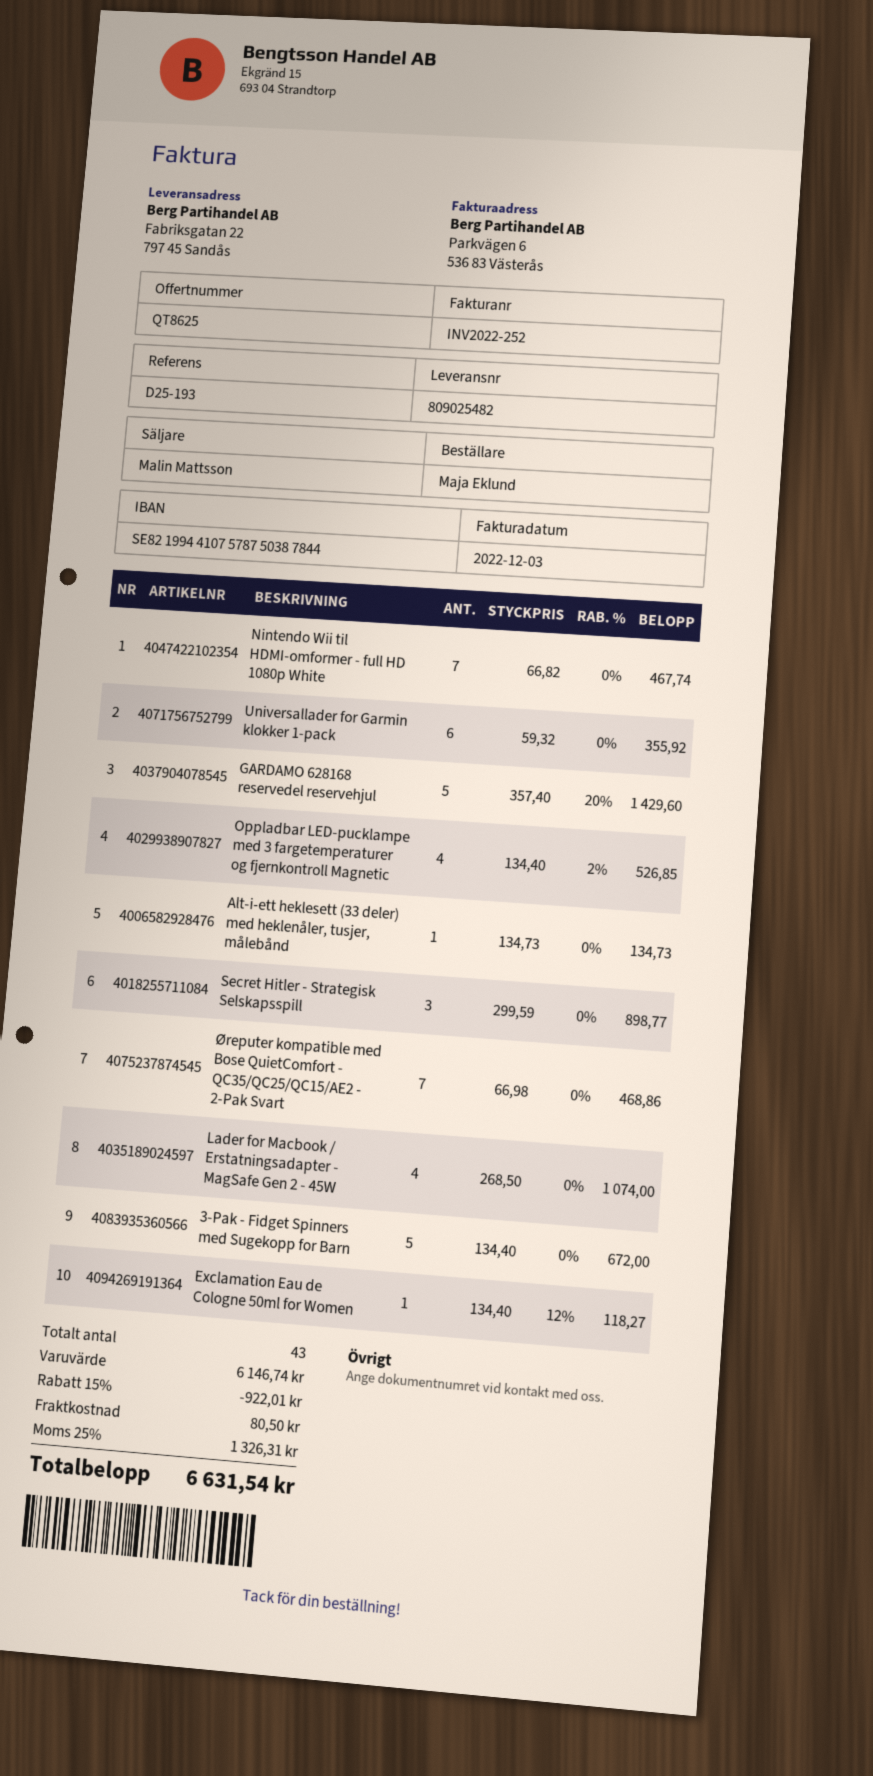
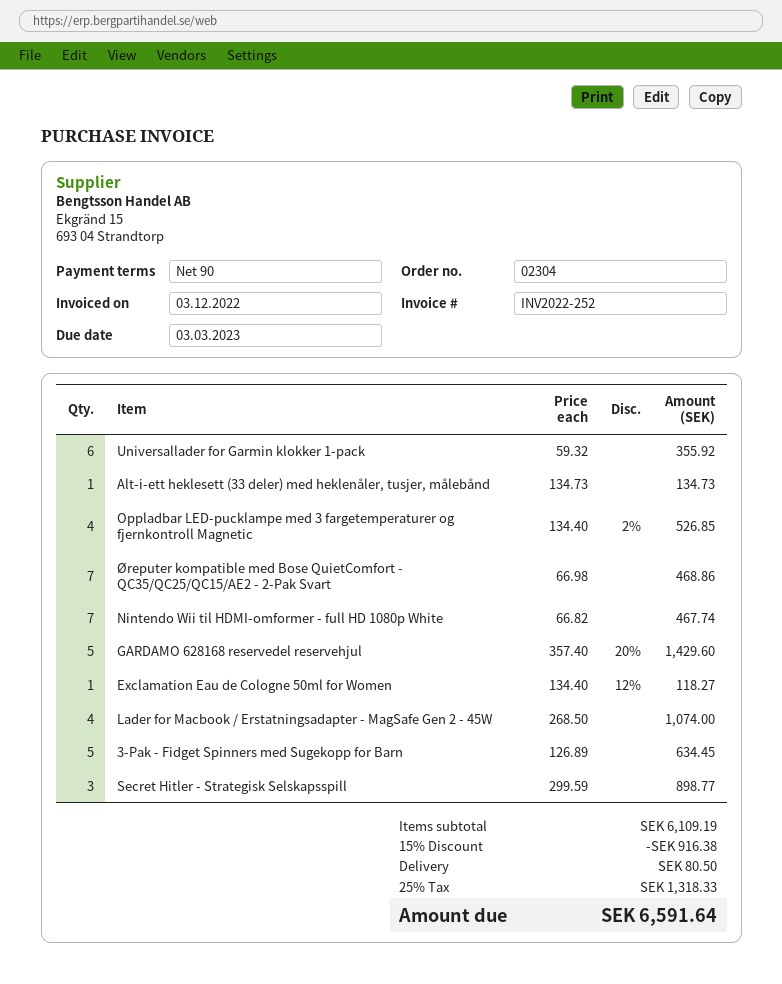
3-Pak - Fidget Spinners med Sugekopp for Barn: 5 x 134.40 = 672.00 -> 5 x 126.89 = 634.45
subtotal: 6146.74 -> 6109.19
discount: 15% = 922.01 -> 15% = 916.38
tax: 25% = 1326.31 -> 25% = 1318.33
total: 6631.54 -> 6591.64

